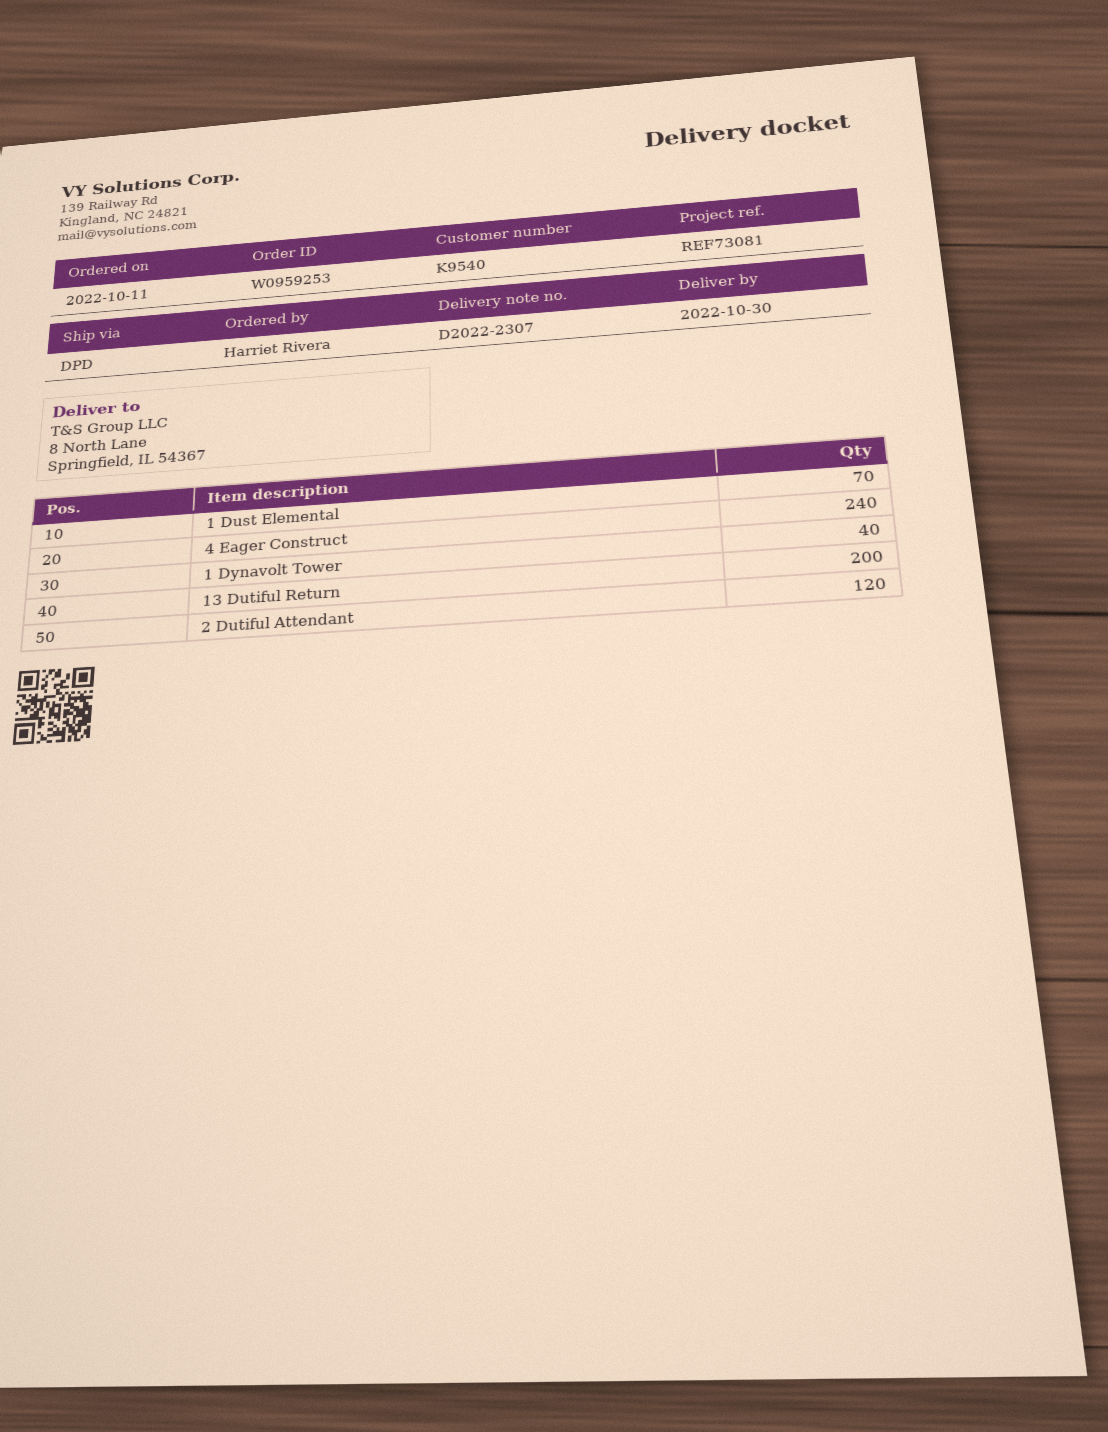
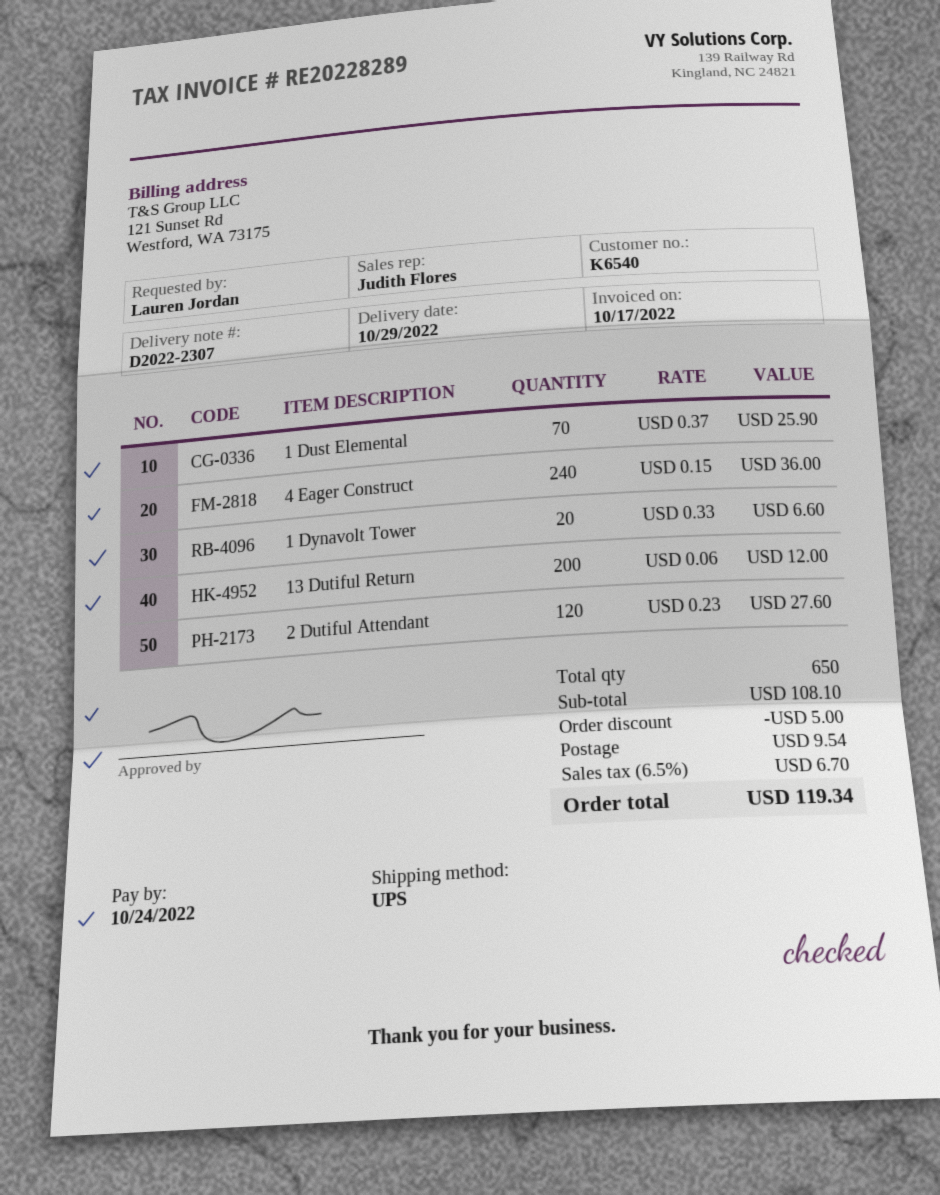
delivery date: 2022-10-30 -> 2022-10-29
customer number: K9540 -> K6540
ordered by: Harriet Rivera -> Lauren Jordan
shipping method: DPD -> UPS
1 Dynavolt Tower: 40 -> 20

